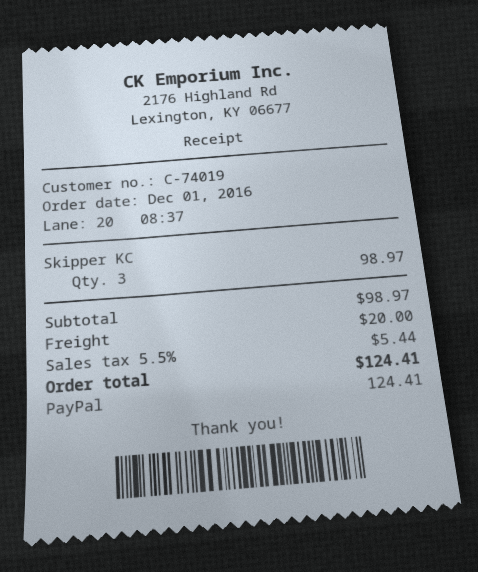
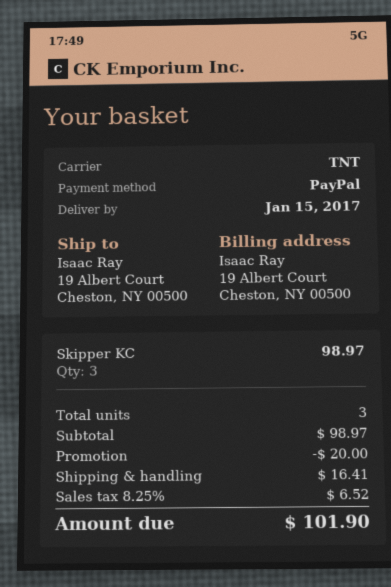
discount: none -> 20.00
shipping: 20.00 -> 16.41
tax: 5.5% = 5.44 -> 8.25% = 6.52
total: 124.41 -> 101.90

